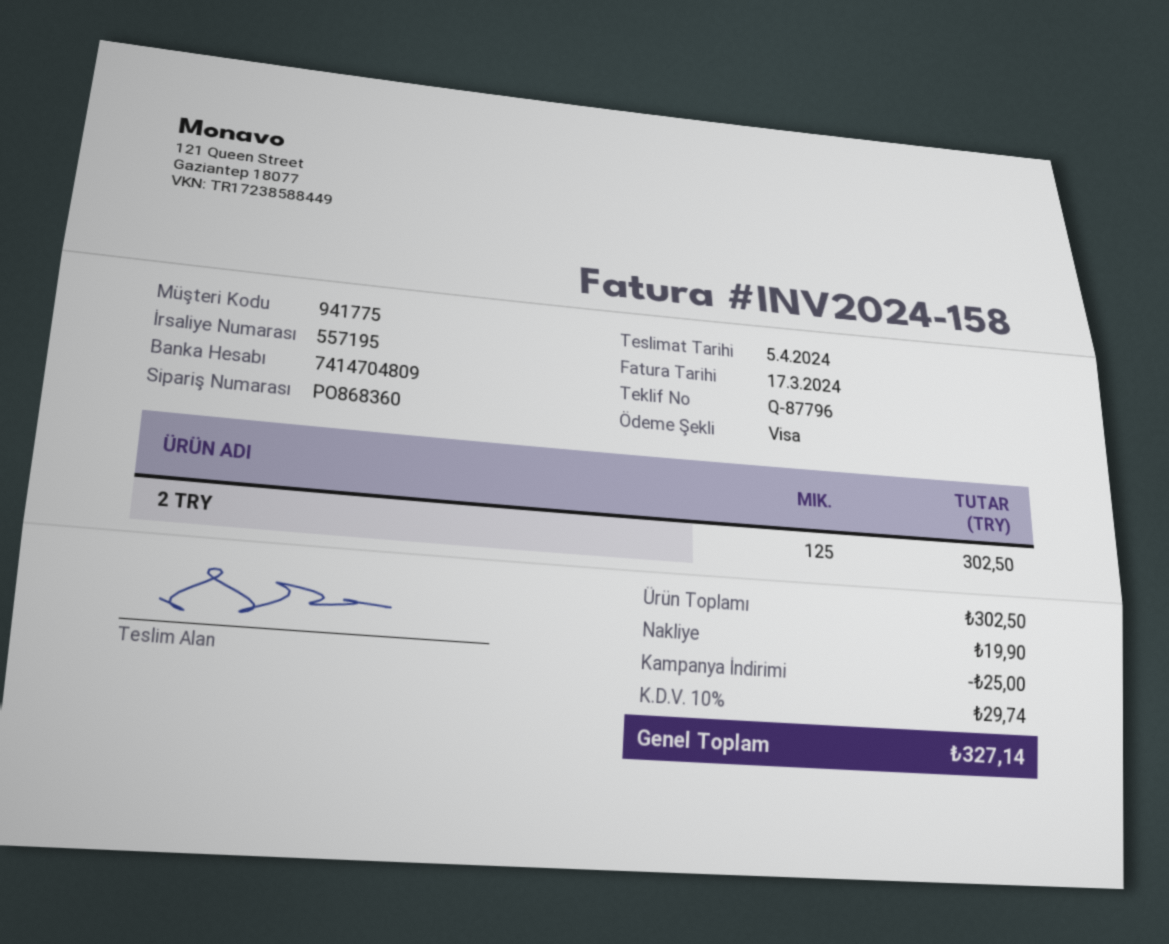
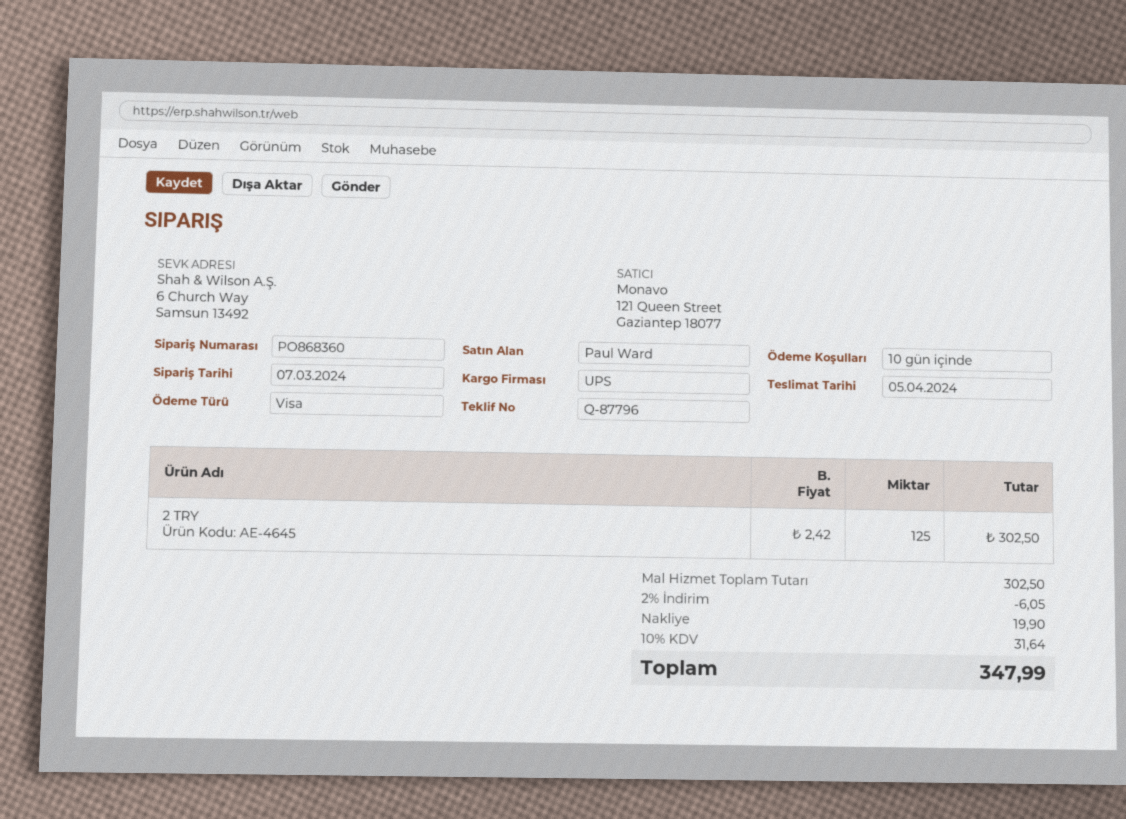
discount: 25.00 -> 6.05
tax: 10% = 29.74 -> 10% = 31.64
total: 327.14 -> 347.99

